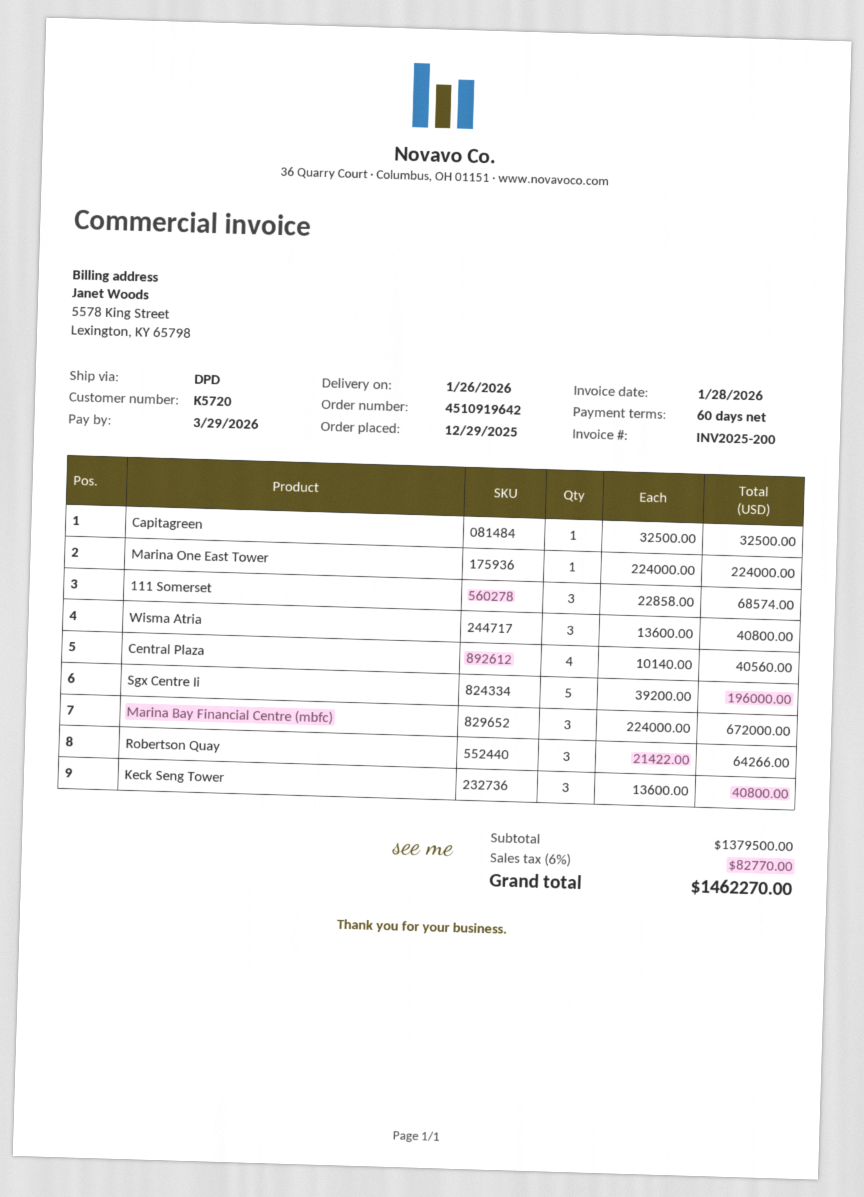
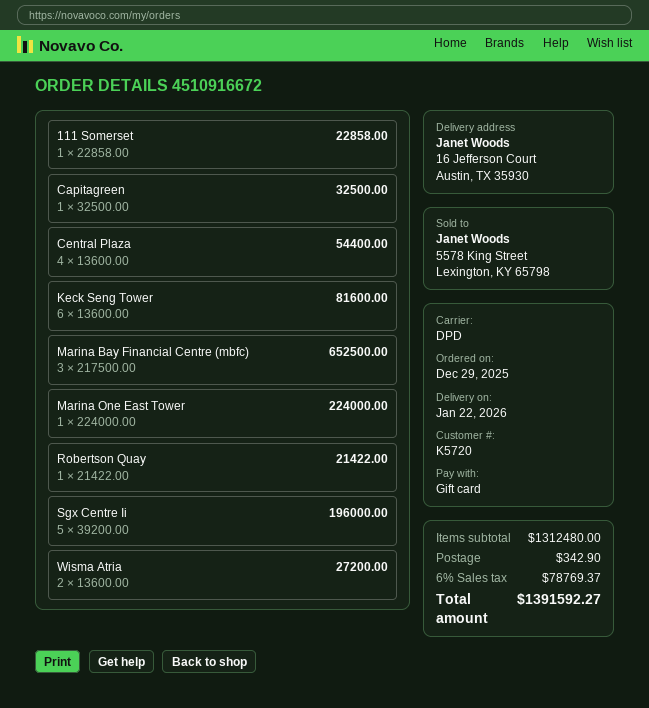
order number: 4510919642 -> 4510916672
delivery date: 2026-01-26 -> 2026-01-22
111 Somerset: 3 x 22858.00 = 68574.00 -> 1 x 22858.00 = 22858.00
Wisma Atria: 3 x 13600.00 = 40800.00 -> 2 x 13600.00 = 27200.00
Central Plaza: 4 x 10140.00 = 40560.00 -> 4 x 13600.00 = 54400.00
Marina Bay Financial Centre (mbfc): 3 x 224000.00 = 672000.00 -> 3 x 217500.00 = 652500.00
Robertson Quay: 3 x 21422.00 = 64266.00 -> 1 x 21422.00 = 21422.00
Keck Seng Tower: 3 x 13600.00 = 40800.00 -> 6 x 13600.00 = 81600.00
subtotal: 1379500.00 -> 1312480.00
shipping: none -> 342.90
tax: 6% = 82770.00 -> 6% = 78769.37
total: 1462270.00 -> 1391592.27

